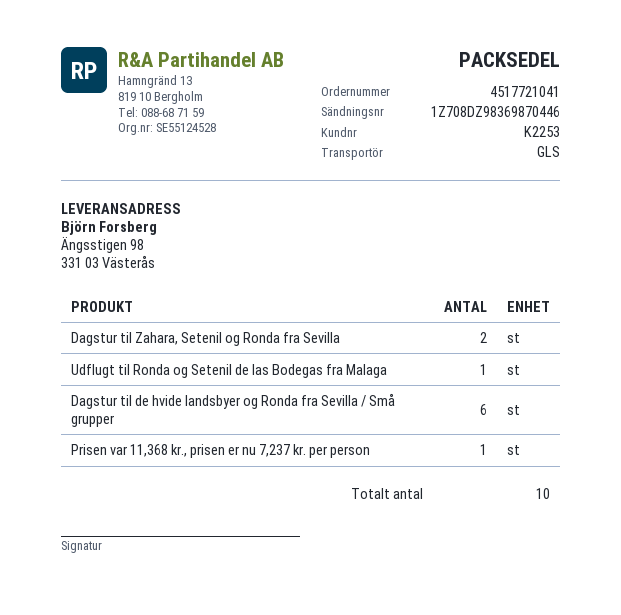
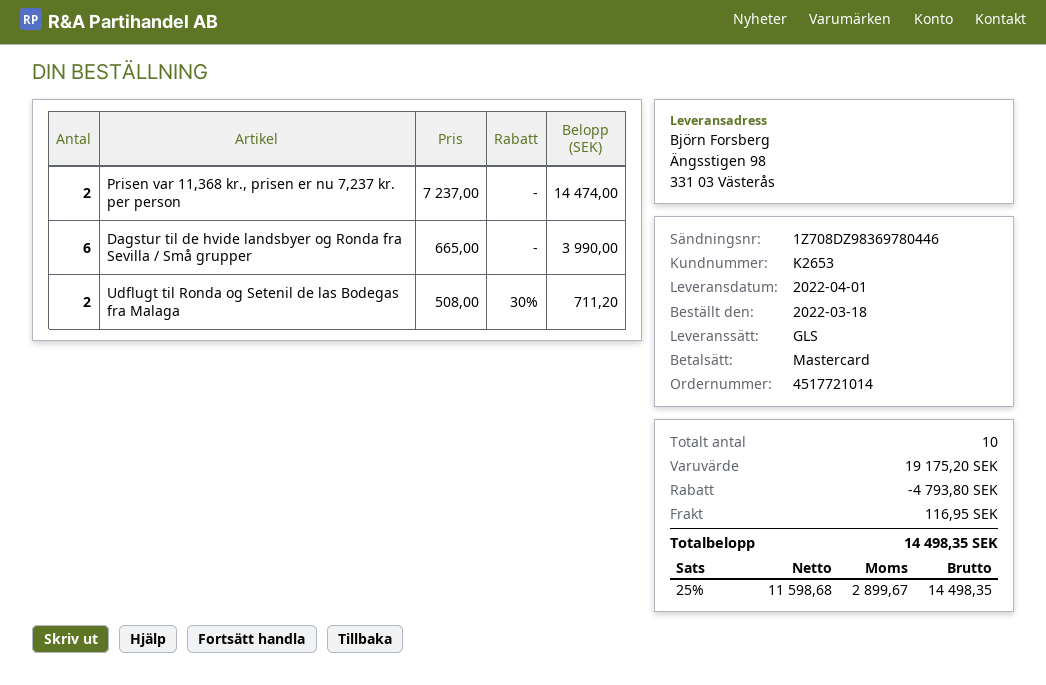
order number: 4517721041 -> 4517721014
customer number: K2253 -> K2653
tracking number: 1Z708DZ98369870446 -> 1Z708DZ98369780446
Dagstur til Zahara, Setenil og Ronda fra Sevilla: 2 -> none
Udflugt til Ronda og Setenil de las Bodegas fra Malaga: 1 -> 2
Prisen var 11,368 kr., prisen er nu 7,237 kr. per person: 1 -> 2

